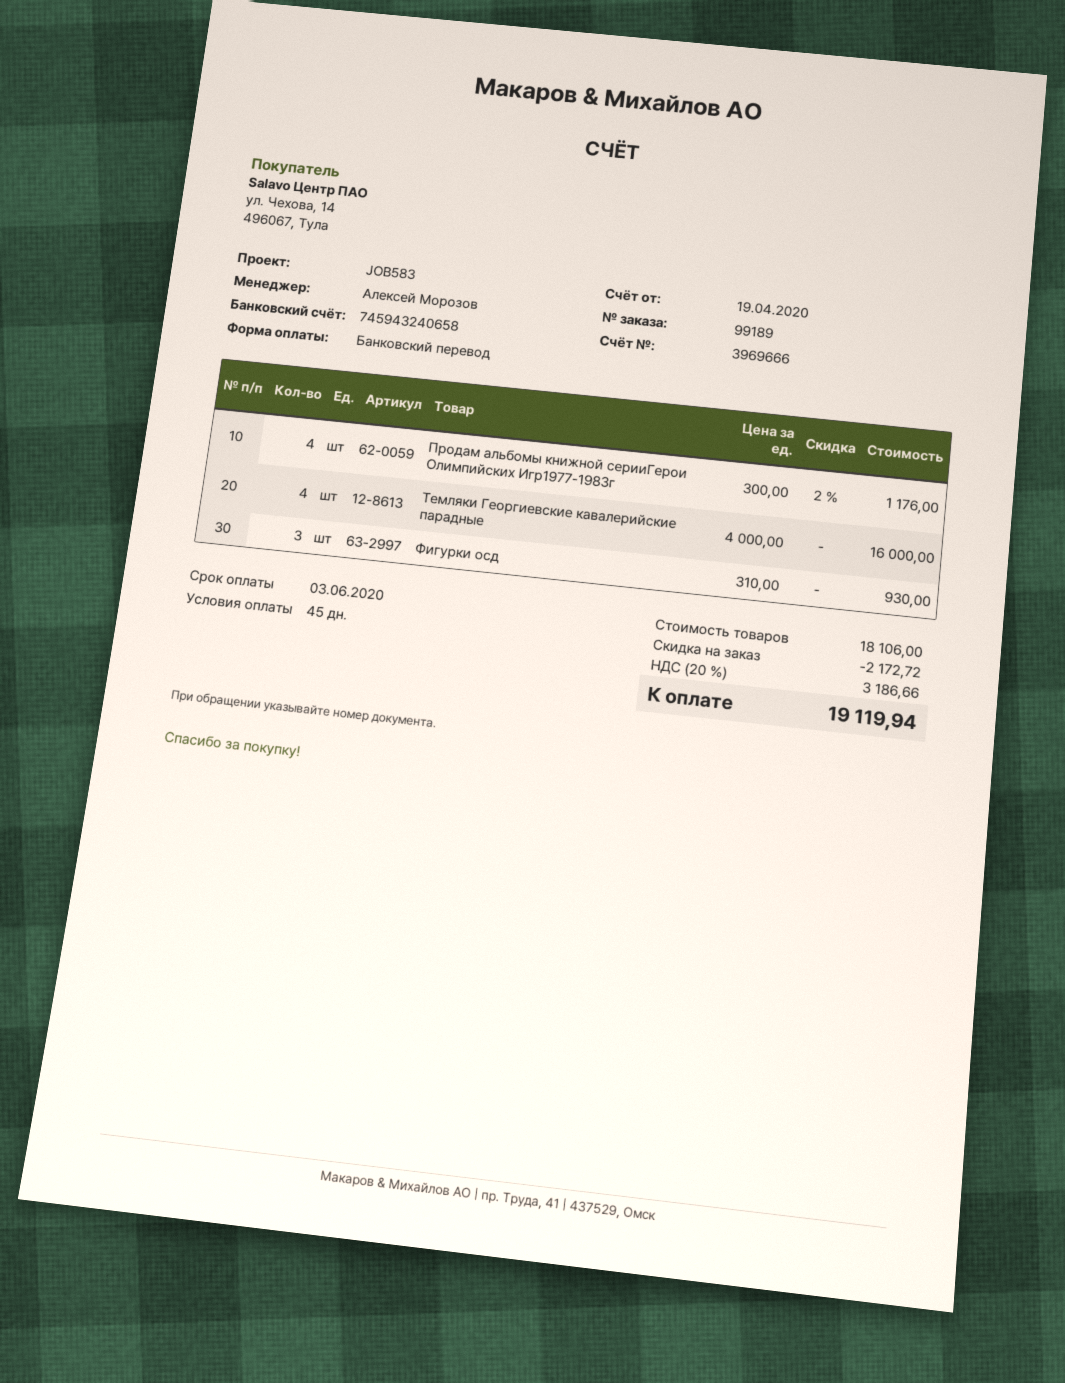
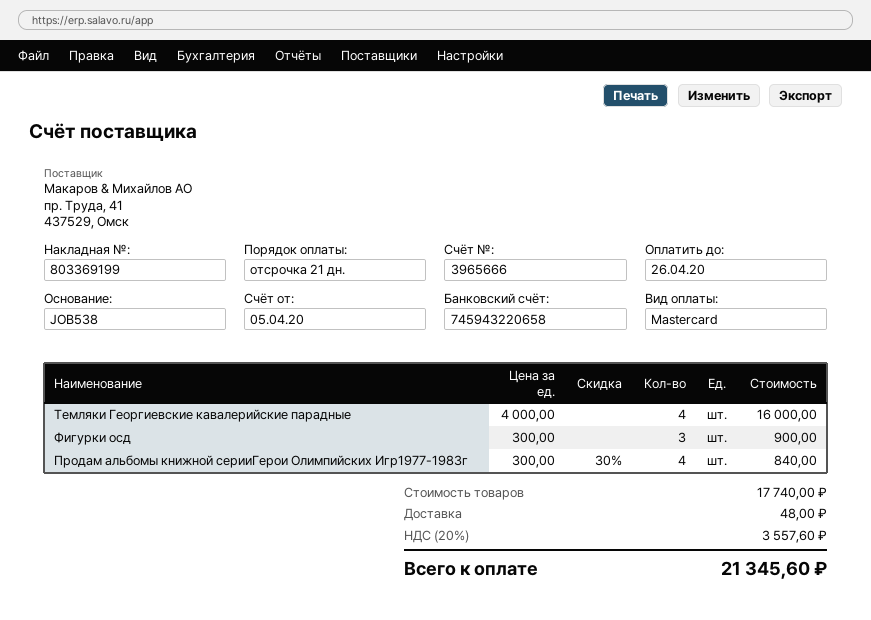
invoice number: 3969666 -> 3965666
invoice date: 2020-04-19 -> 2020-04-05
payment terms: 45 days -> 21 days
due date: 2020-06-03 -> 2020-04-26
reference: JOB583 -> JOB538
payment method: bank transfer -> Mastercard
bank account: 745943240658 -> 745943220658
Продам альбомы книжной серииГерои Олимпийских Игр1977-1983г: 4 x 300.00 - 2% = 1176.00 -> 4 x 300.00 - 30% = 840.00
Фигурки осд: 3 x 310.00 = 930.00 -> 3 x 300.00 = 900.00
subtotal: 18106.00 -> 17740.00
discount: 2172.72 -> none
shipping: none -> 48.00
tax: 20% = 3186.66 -> 20% = 3557.60
total: 19119.94 -> 21345.60

